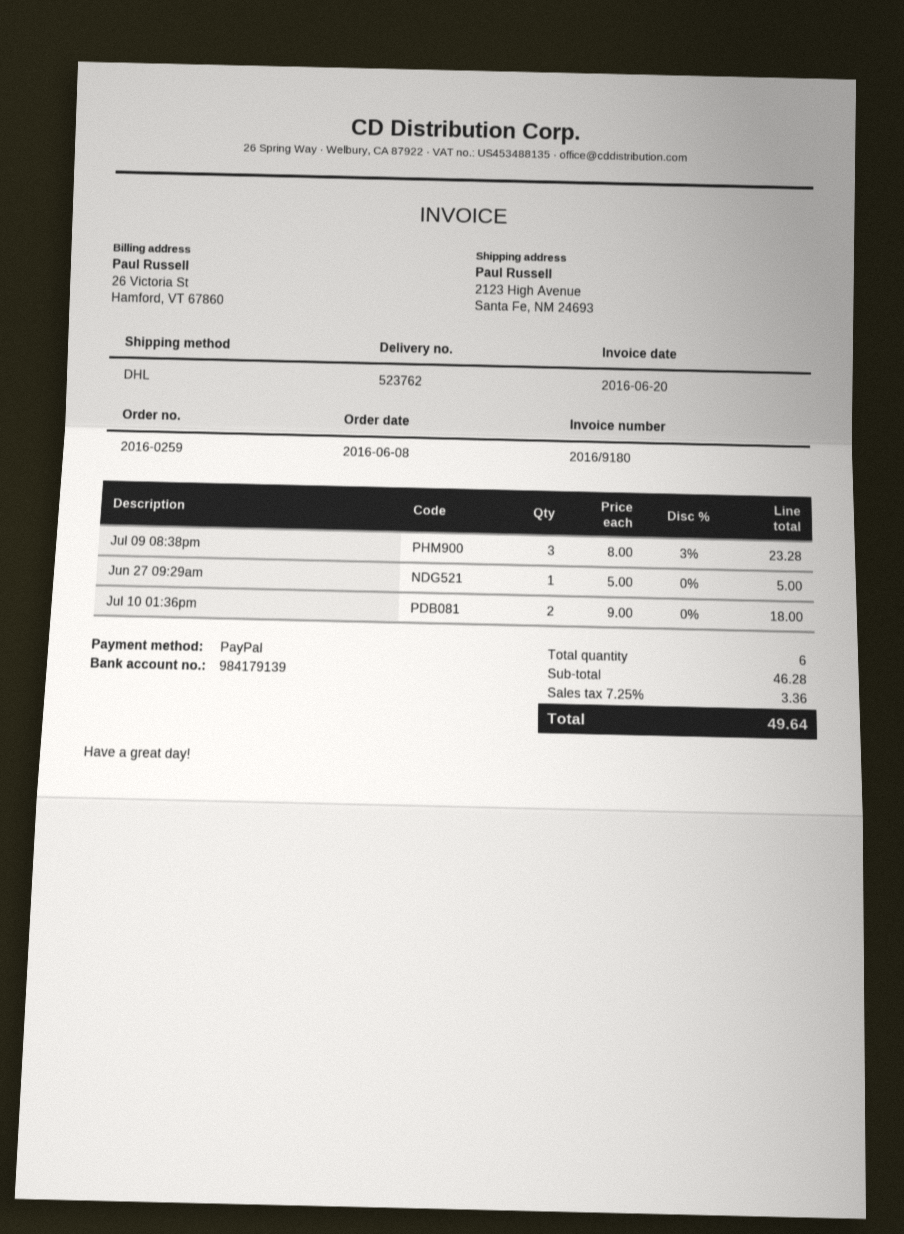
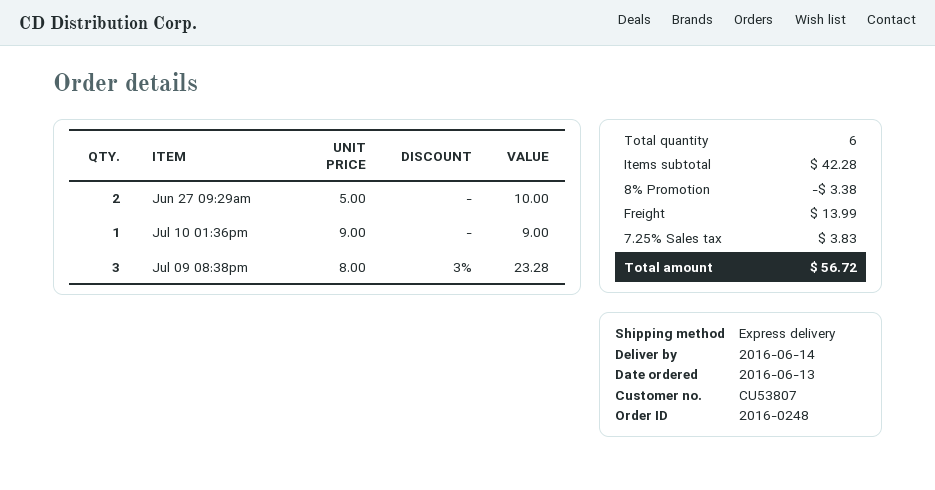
order number: 2016-0259 -> 2016-0248
order date: 2016-06-08 -> 2016-06-13
shipping method: DHL -> express
Jun 27 09:29am: 1 x 5.00 = 5.00 -> 2 x 5.00 = 10.00
Jul 10 01:36pm: 2 x 9.00 = 18.00 -> 1 x 9.00 = 9.00
subtotal: 46.28 -> 42.28
discount: none -> 8% = 3.38
shipping: none -> 13.99
tax: 7.25% = 3.36 -> 7.25% = 3.83
total: 49.64 -> 56.72

